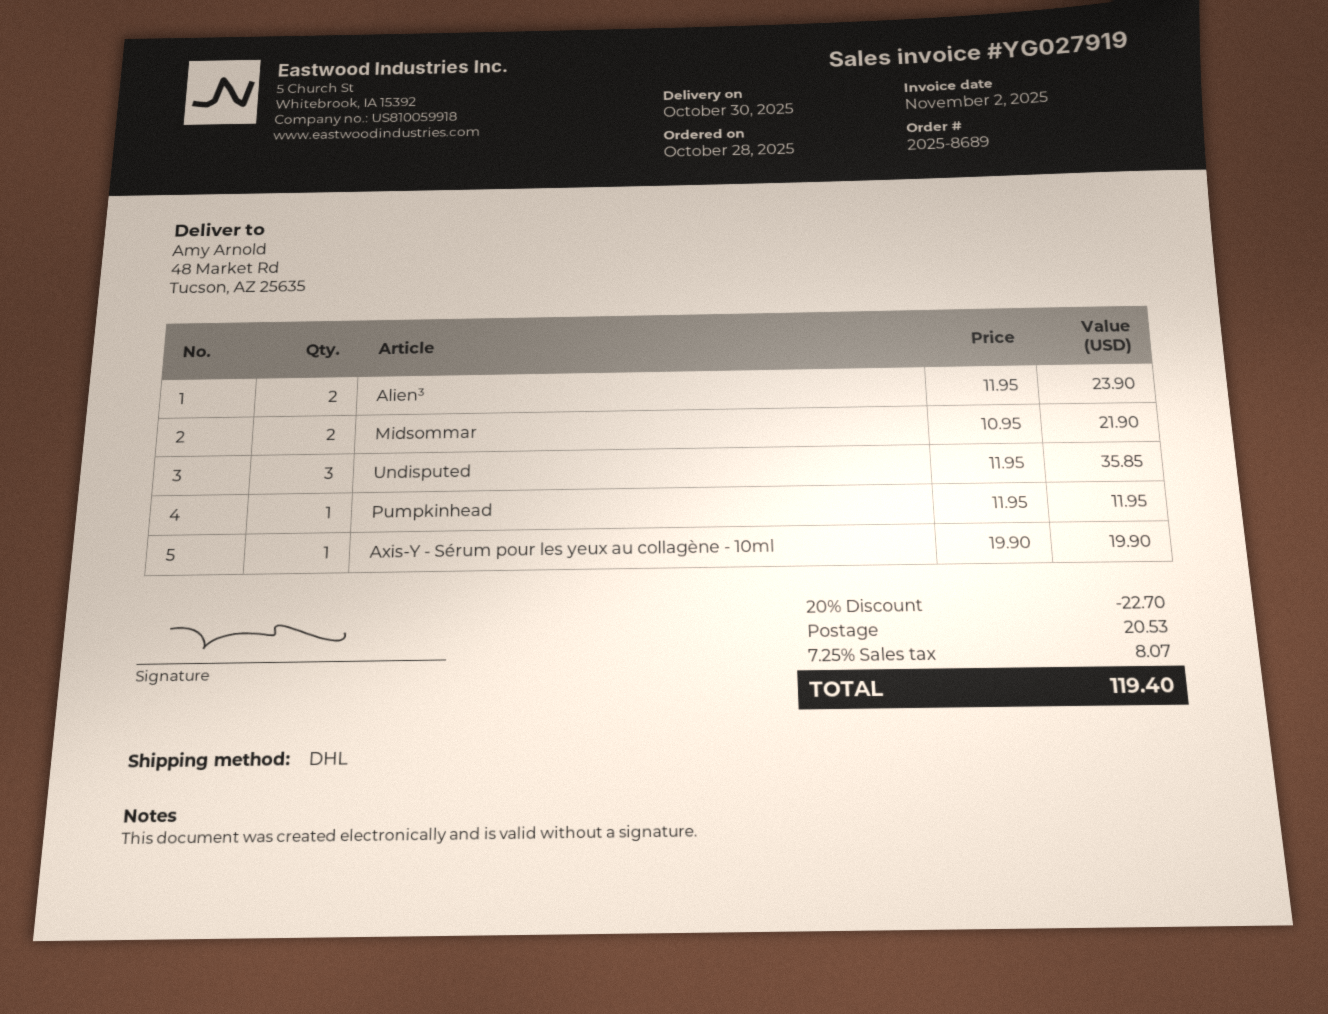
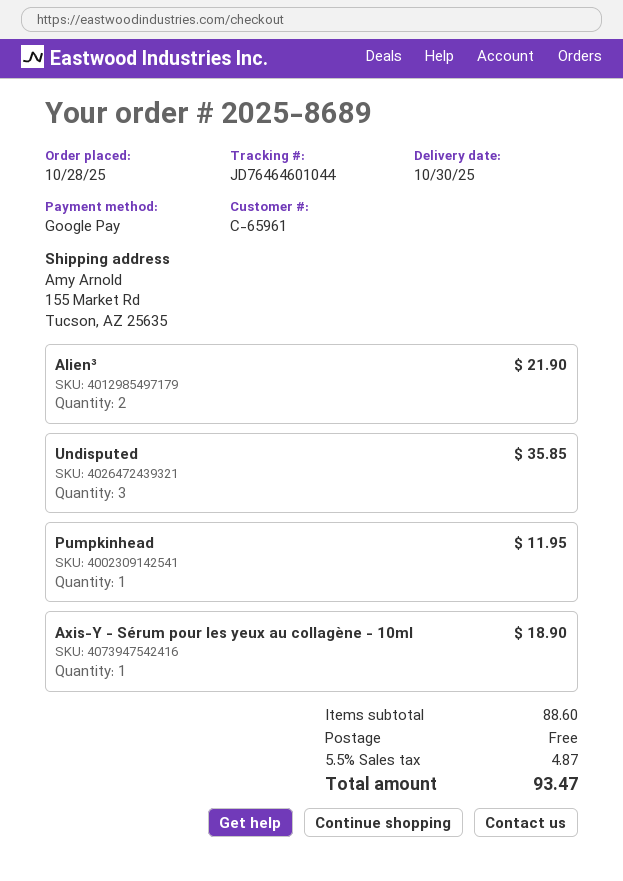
ship to: 48 Market Rd, Tucson, AZ 25635 -> 155 Market Rd, Tucson, AZ 25635
Alien³: 2 for 23.90 -> 2 for 21.90
Midsommar: 2 for 21.90 -> none
Axis-Y - Sérum pour les yeux au collagène - 10ml: 1 for 19.90 -> 1 for 18.90
discount: 20% = 22.70 -> none
shipping: 20.53 -> 0.00
tax: 7.25% = 8.07 -> 5.5% = 4.87
total: 119.40 -> 93.47

